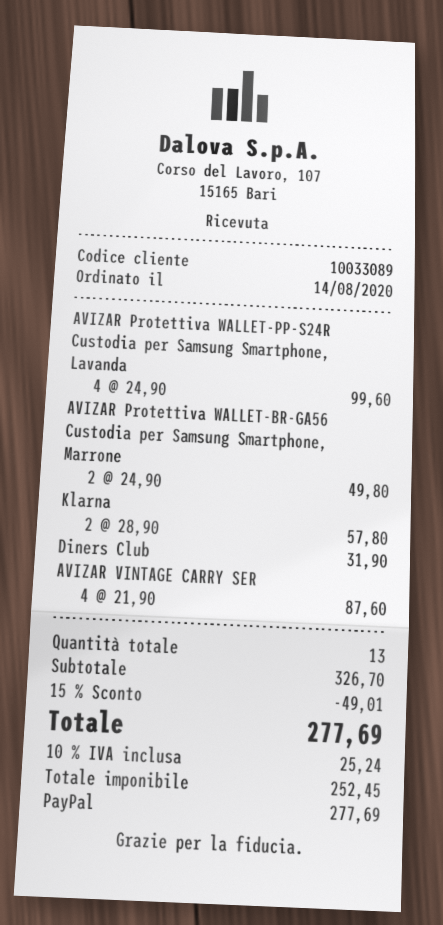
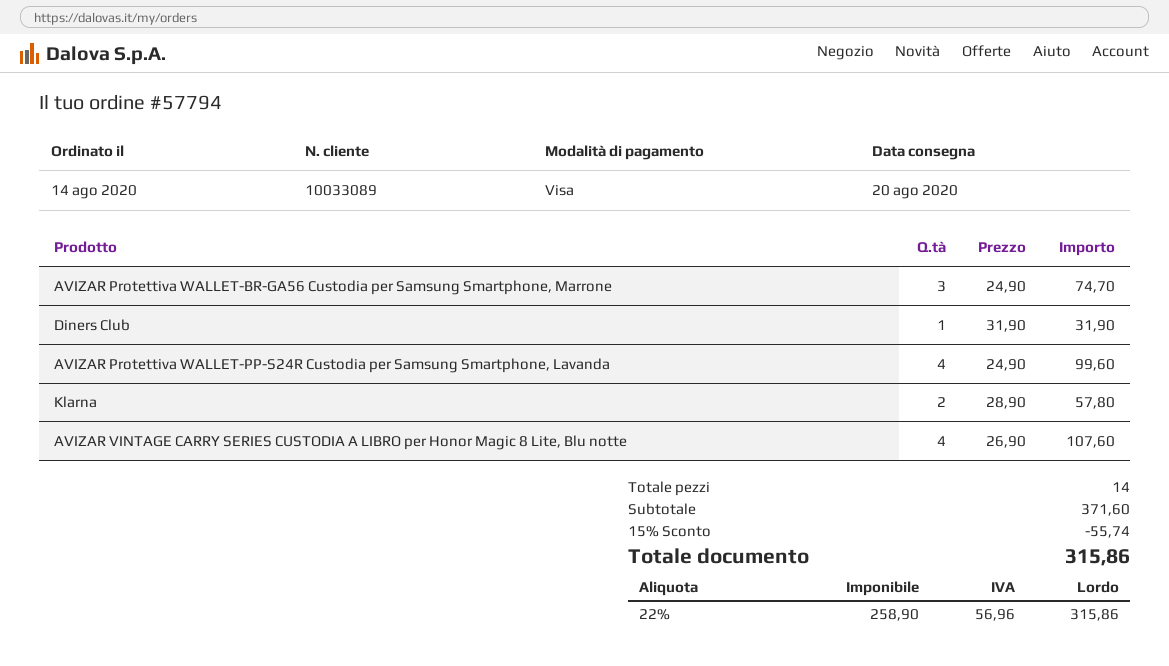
payment method: PayPal -> Visa
AVIZAR Protettiva WALLET-BR-GA56 Custodia per Samsung Smartphone, Marrone: 2 x 24.90 = 49.80 -> 3 x 24.90 = 74.70
AVIZAR VINTAGE CARRY SER: 4 x 21.90 = 87.60 -> 4 x 26.90 = 107.60
total quantity: 13 -> 14
subtotal: 326.70 -> 371.60
discount: 15% = 49.01 -> 15% = 55.74
net: 252.45 -> 258.90
tax: 10% = 25.24 -> 22% = 56.96
total: 277.69 -> 315.86

